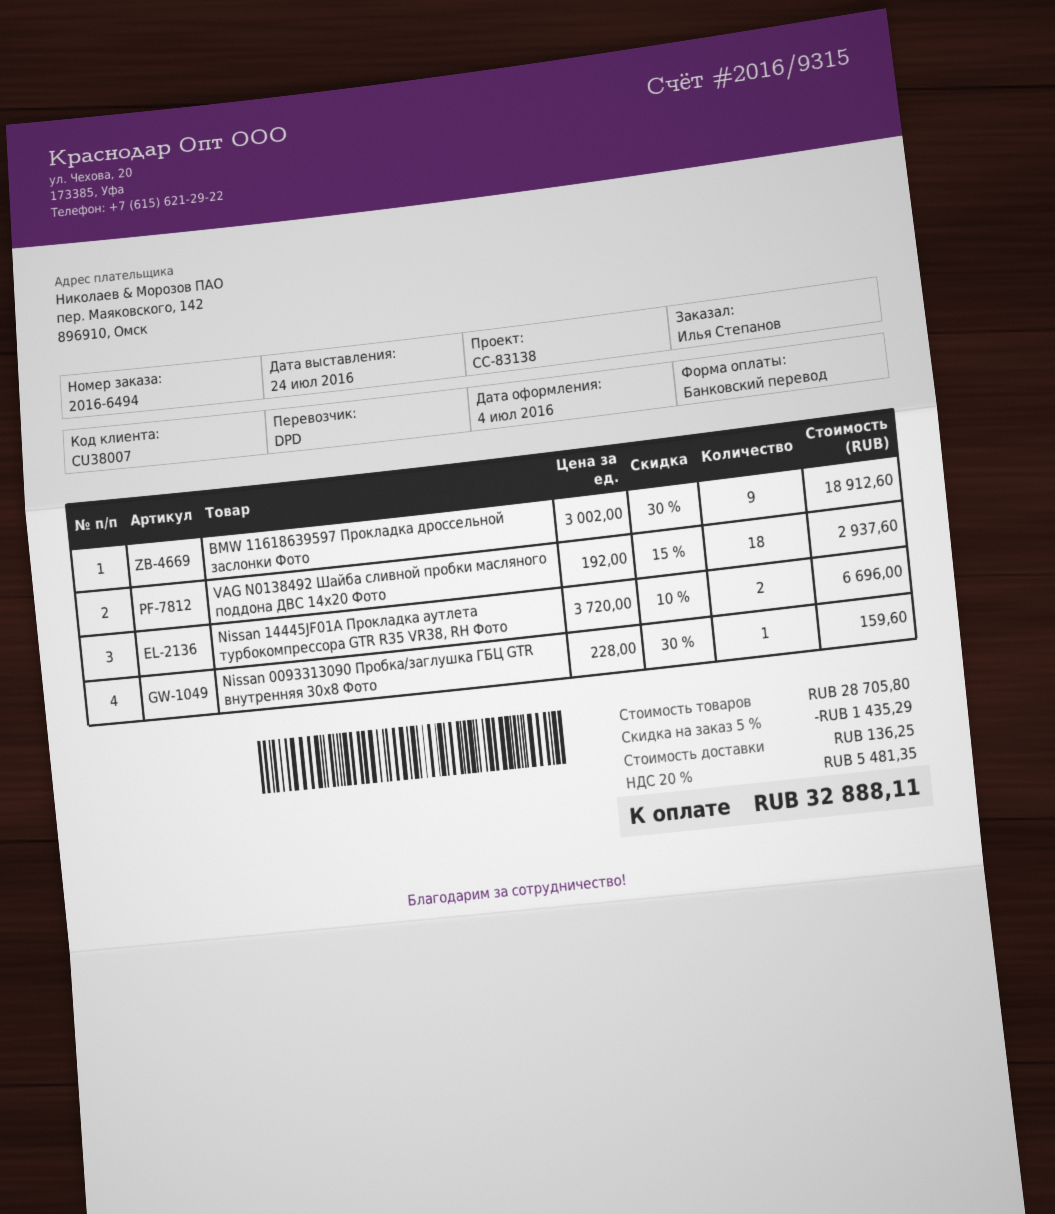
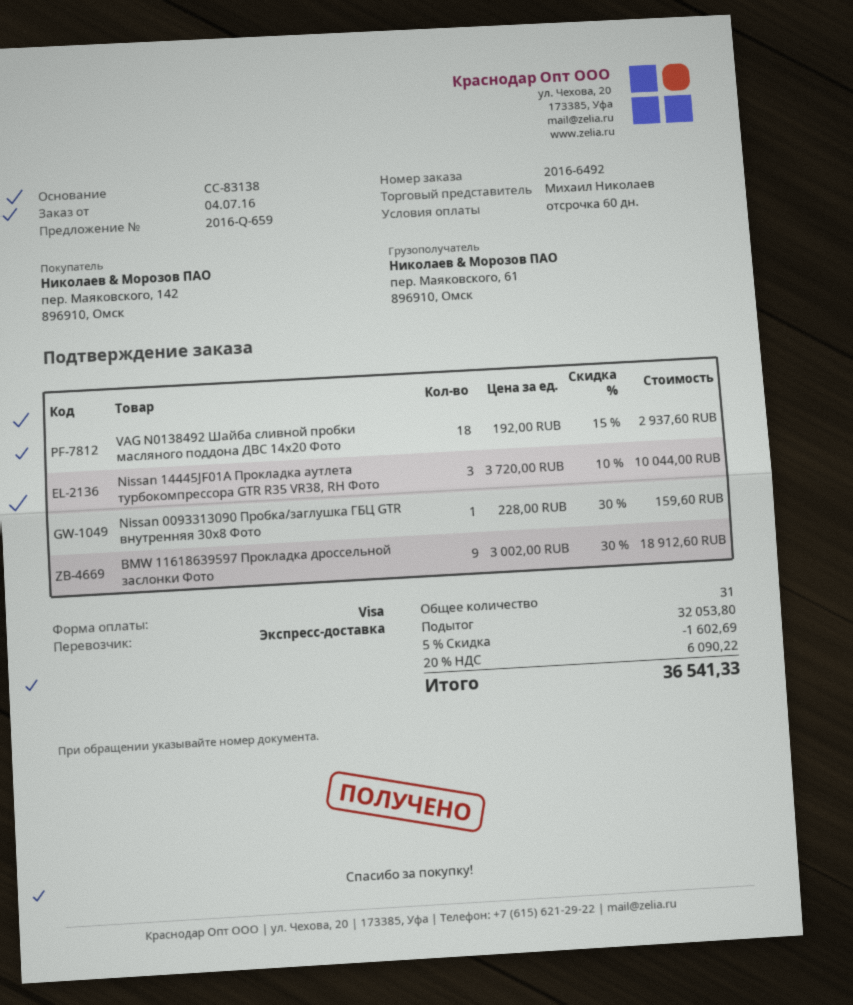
order number: 2016-6494 -> 2016-6492
payment method: bank transfer -> Visa
shipping method: DPD -> express
Nissan 14445JF01A Прокладка аутлета турбокомпрессора GTR R35 VR38, RH Фото: 2 x 3720.00 - 10% = 6696.00 -> 3 x 3720.00 - 10% = 10044.00
subtotal: 28705.80 -> 32053.80
discount: 5% = 1435.29 -> 5% = 1602.69
shipping: 136.25 -> none
tax: 20% = 5481.35 -> 20% = 6090.22
total: 32888.11 -> 36541.33

